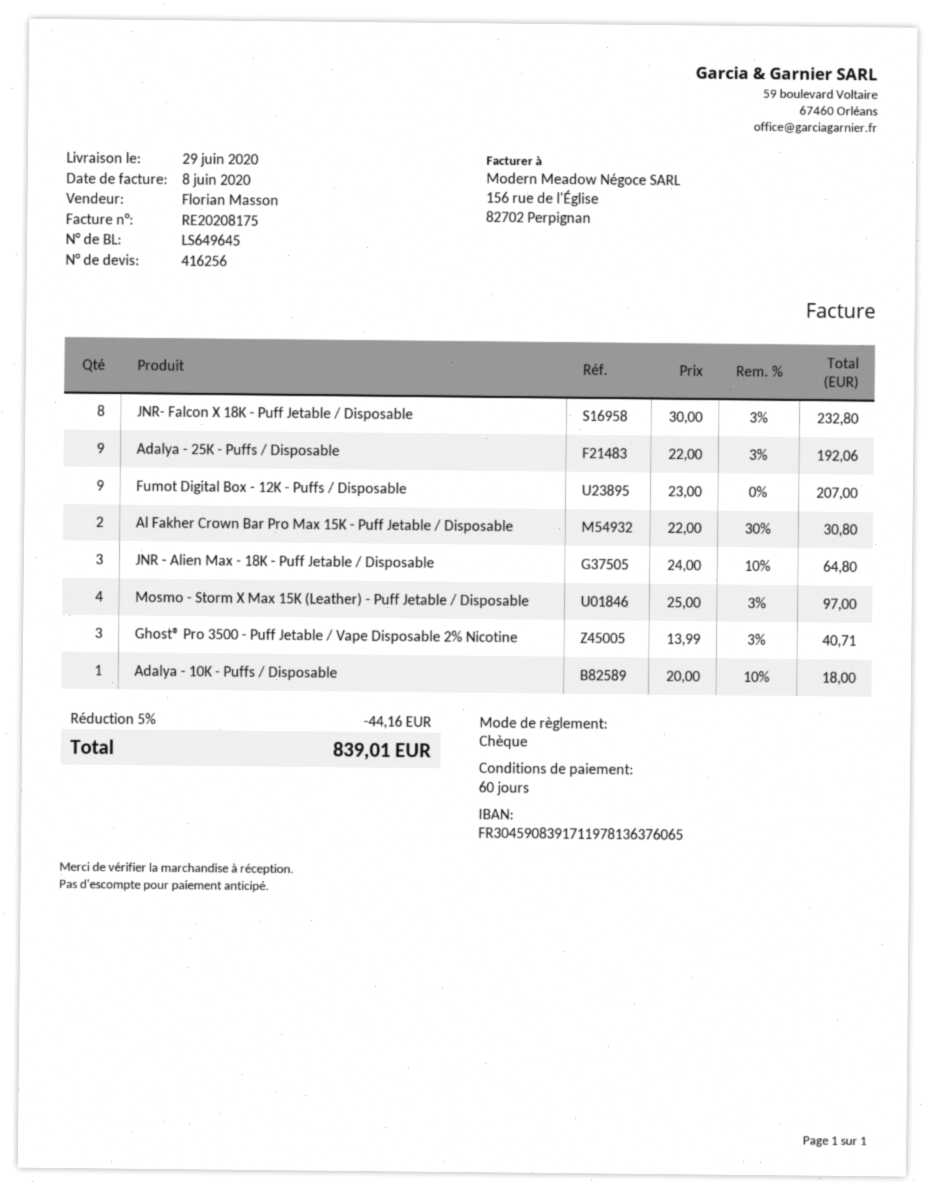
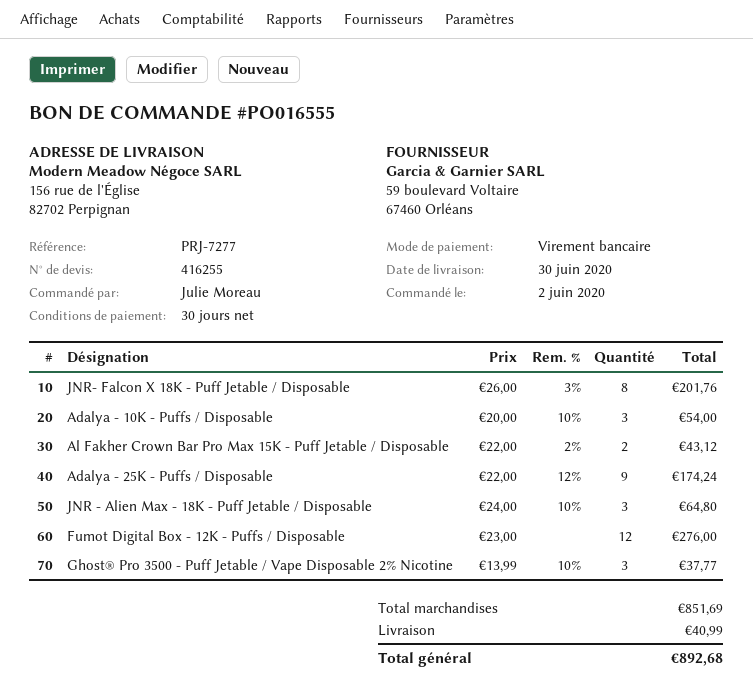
quote number: 416256 -> 416255
delivery date: 2020-06-29 -> 2020-06-30
payment terms: 60 days -> 30 days
payment method: cheque -> bank transfer
JNR- Falcon X 18K - Puff Jetable / Disposable: 8 x 30.00 - 3% = 232.80 -> 8 x 26.00 - 3% = 201.76
Adalya - 25K - Puffs / Disposable: 9 x 22.00 - 3% = 192.06 -> 9 x 22.00 - 12% = 174.24
Fumot Digital Box - 12K - Puffs / Disposable: 9 x 23.00 = 207.00 -> 12 x 23.00 = 276.00
Al Fakher Crown Bar Pro Max 15K - Puff Jetable / Disposable: 2 x 22.00 - 30% = 30.80 -> 2 x 22.00 - 2% = 43.12
Mosmo - Storm X Max 15K (Leather) - Puff Jetable / Disposable: 4 x 25.00 - 3% = 97.00 -> none
Ghost® Pro 3500 - Puff Jetable / Vape Disposable 2% Nicotine: 3 x 13.99 - 3% = 40.71 -> 3 x 13.99 - 10% = 37.77
Adalya - 10K - Puffs / Disposable: 1 x 20.00 - 10% = 18.00 -> 3 x 20.00 - 10% = 54.00
discount: 5% = 44.16 -> none
shipping: none -> 40.99
total: 839.01 -> 892.68

